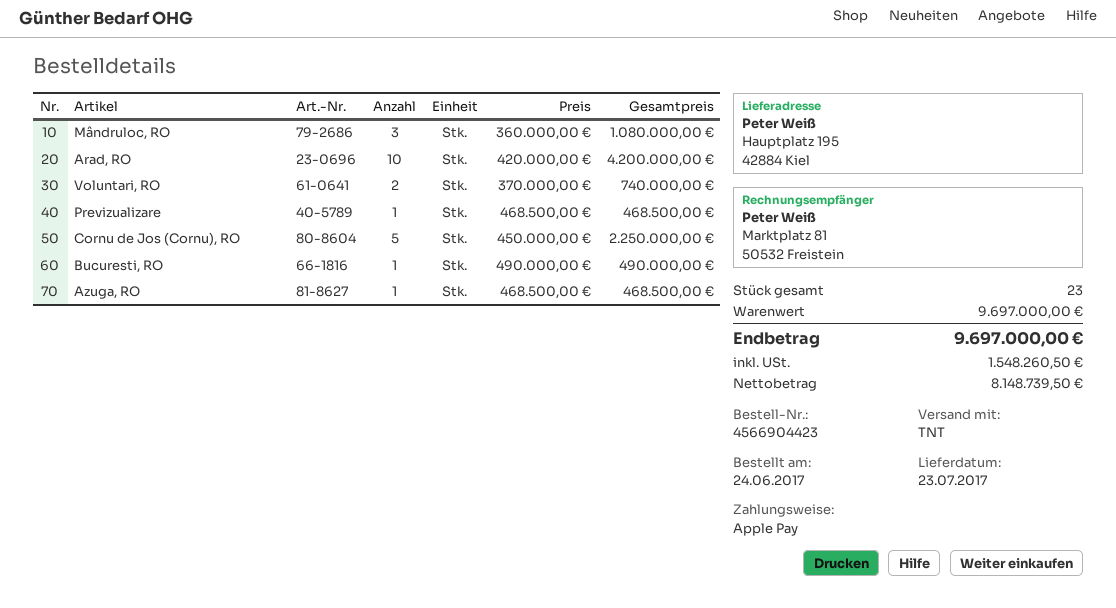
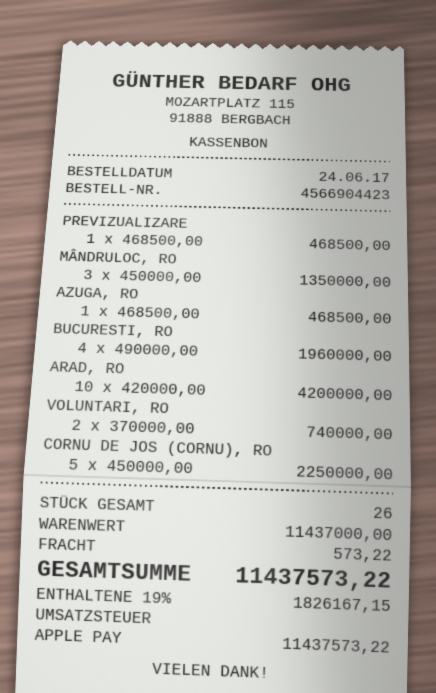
Mândruloc, RO: 3 x 360000.00 = 1080000.00 -> 3 x 450000.00 = 1350000.00
Bucuresti, RO: 1 x 490000.00 = 490000.00 -> 4 x 490000.00 = 1960000.00
total quantity: 23 -> 26
subtotal: 9697000.00 -> 11437000.00
shipping: none -> 573.22
tax: 1548260.50 -> 1826167.15
total: 9697000.00 -> 11437573.22

